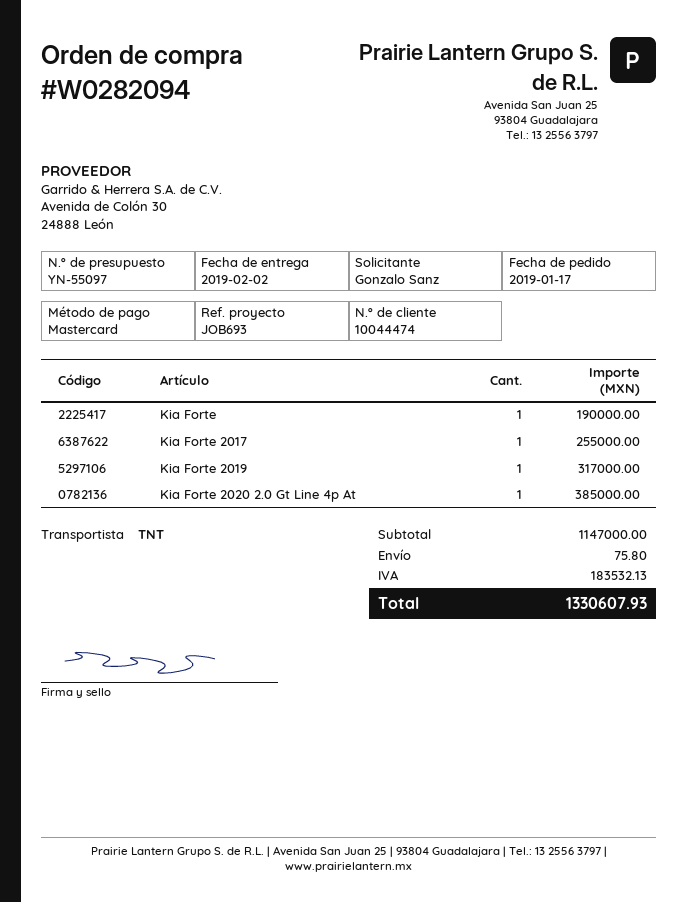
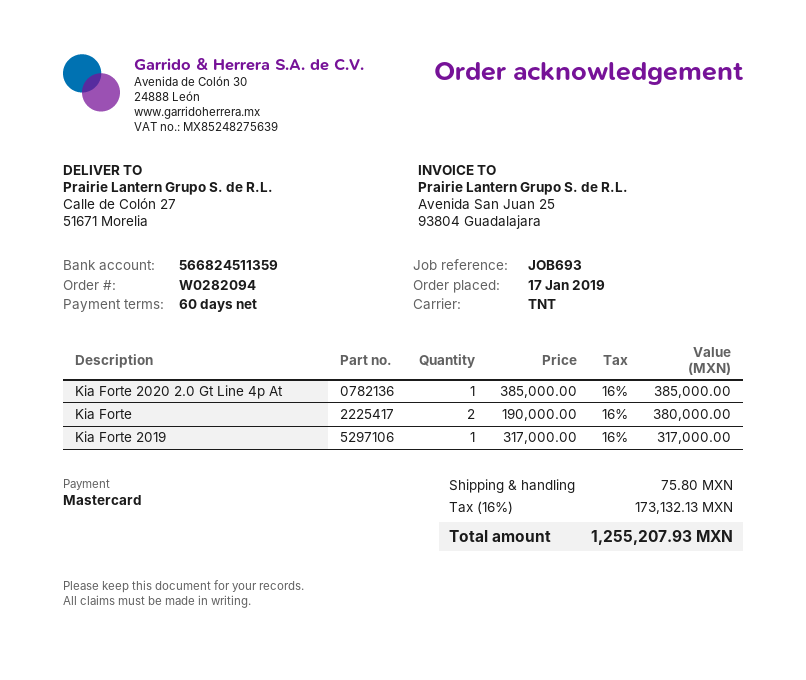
Kia Forte: 1 for 190000.00 -> 2 for 380000.00
Kia Forte 2017: 1 for 255000.00 -> none
tax: 183532.13 -> 173132.13
total: 1330607.93 -> 1255207.93

